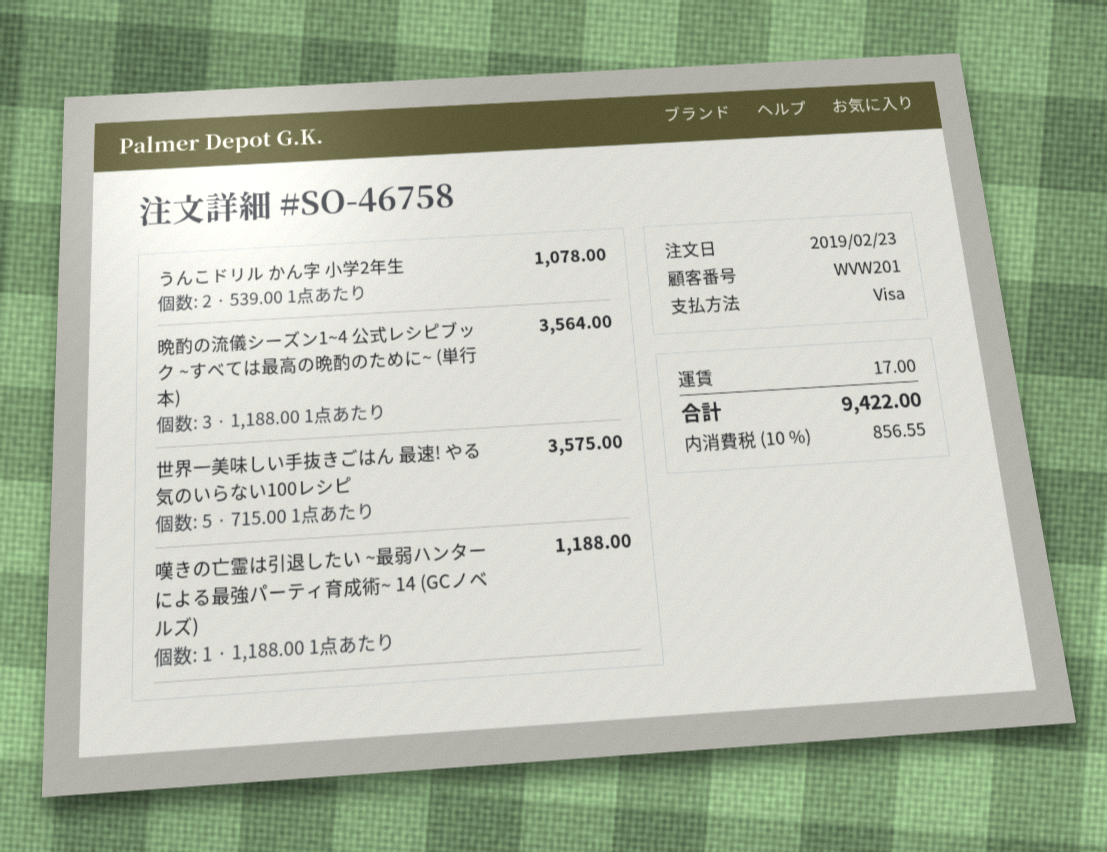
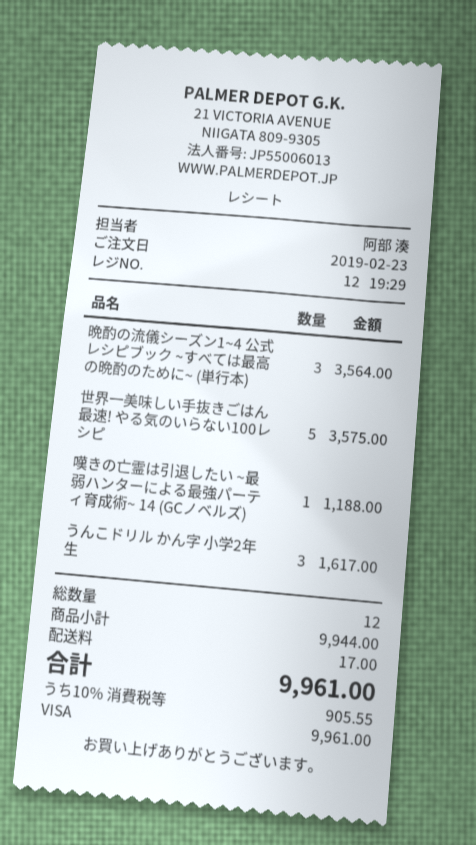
うんこドリル かん字 小学2年生: 2 for 1078.00 -> 3 for 1617.00
tax: 10% = 856.55 -> 10% = 905.55
total: 9422.00 -> 9961.00

